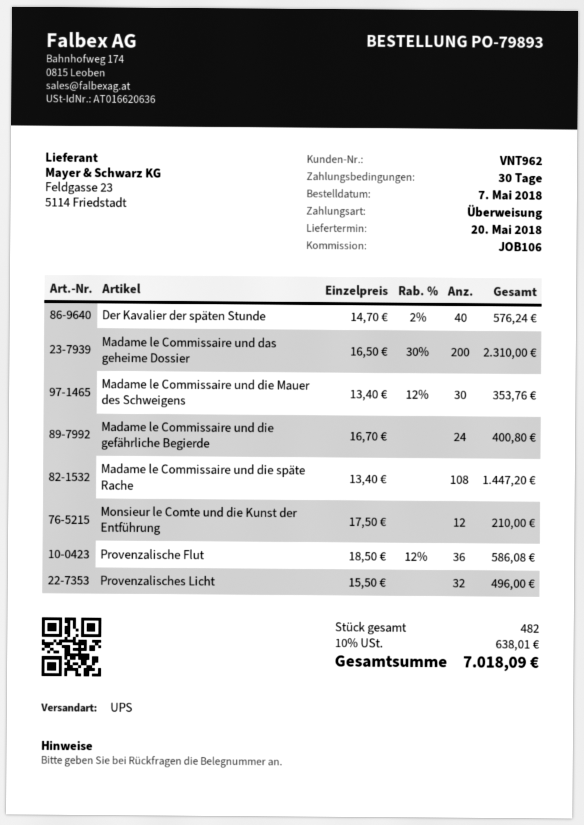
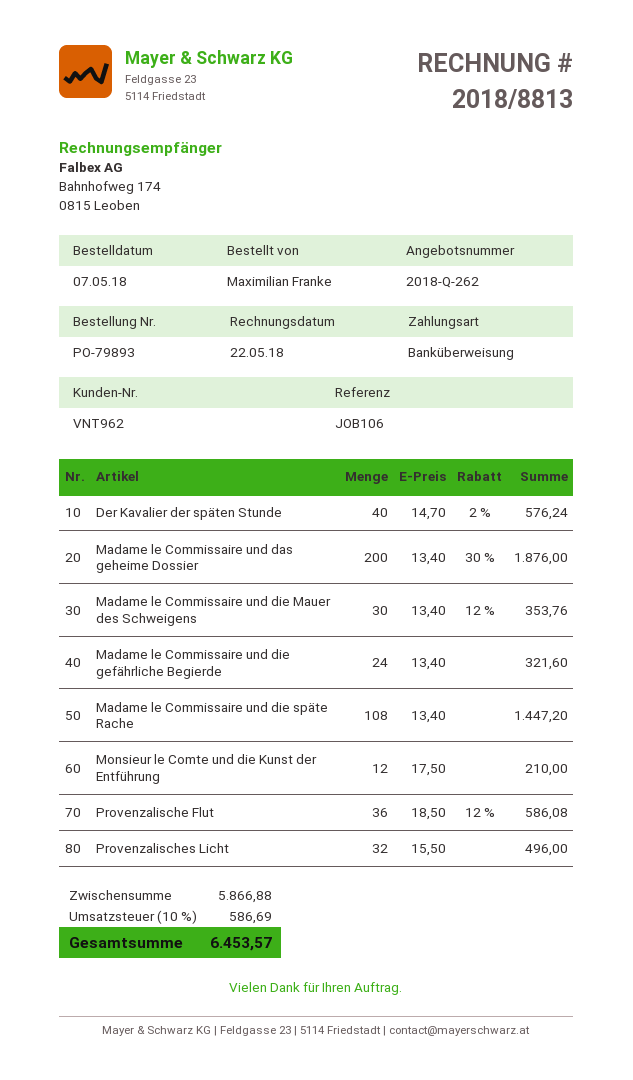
Madame le Commissaire und das geheime Dossier: 200 x 16.50 - 30% = 2310.00 -> 200 x 13.40 - 30% = 1876.00
Madame le Commissaire und die gefährliche Begierde: 24 x 16.70 = 400.80 -> 24 x 13.40 = 321.60
tax: 10% = 638.01 -> 10% = 586.69
total: 7018.09 -> 6453.57

